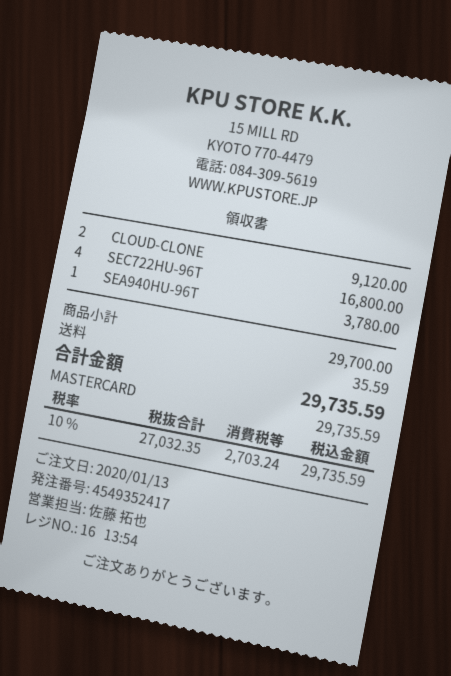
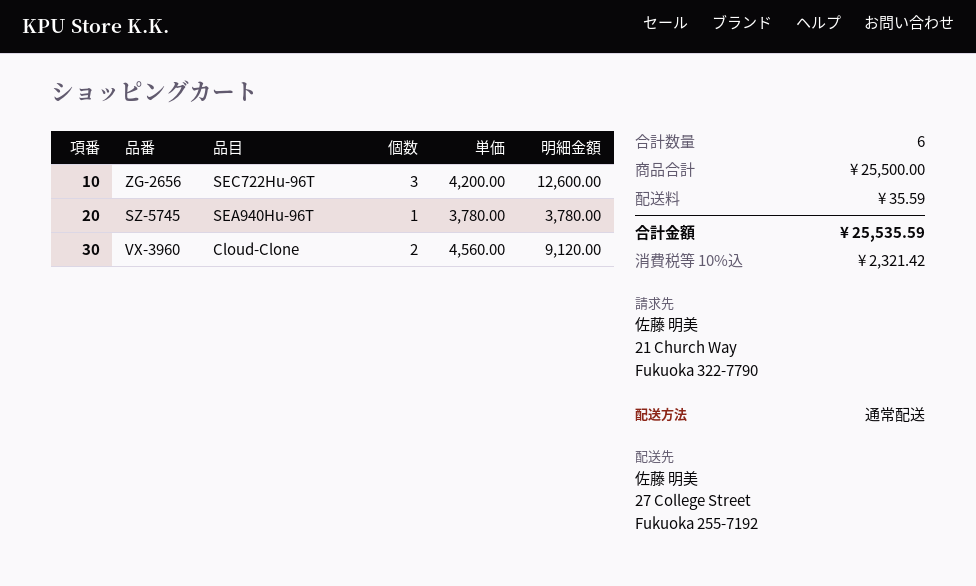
SEC722HU-96T: 4 for 16800.00 -> 3 for 12600.00
subtotal: 29700.00 -> 25500.00
tax: 10% = 2703.24 -> 10% = 2321.42
total: 29735.59 -> 25535.59

